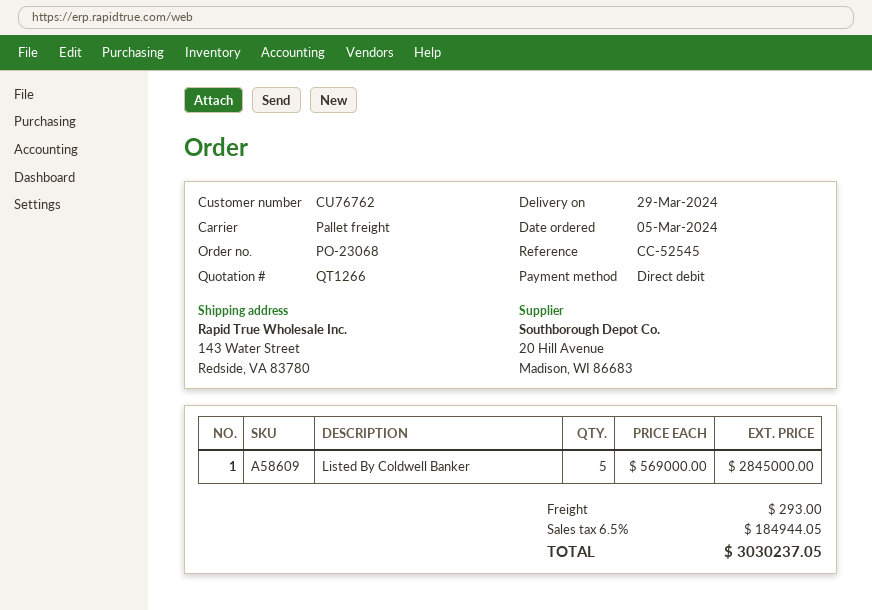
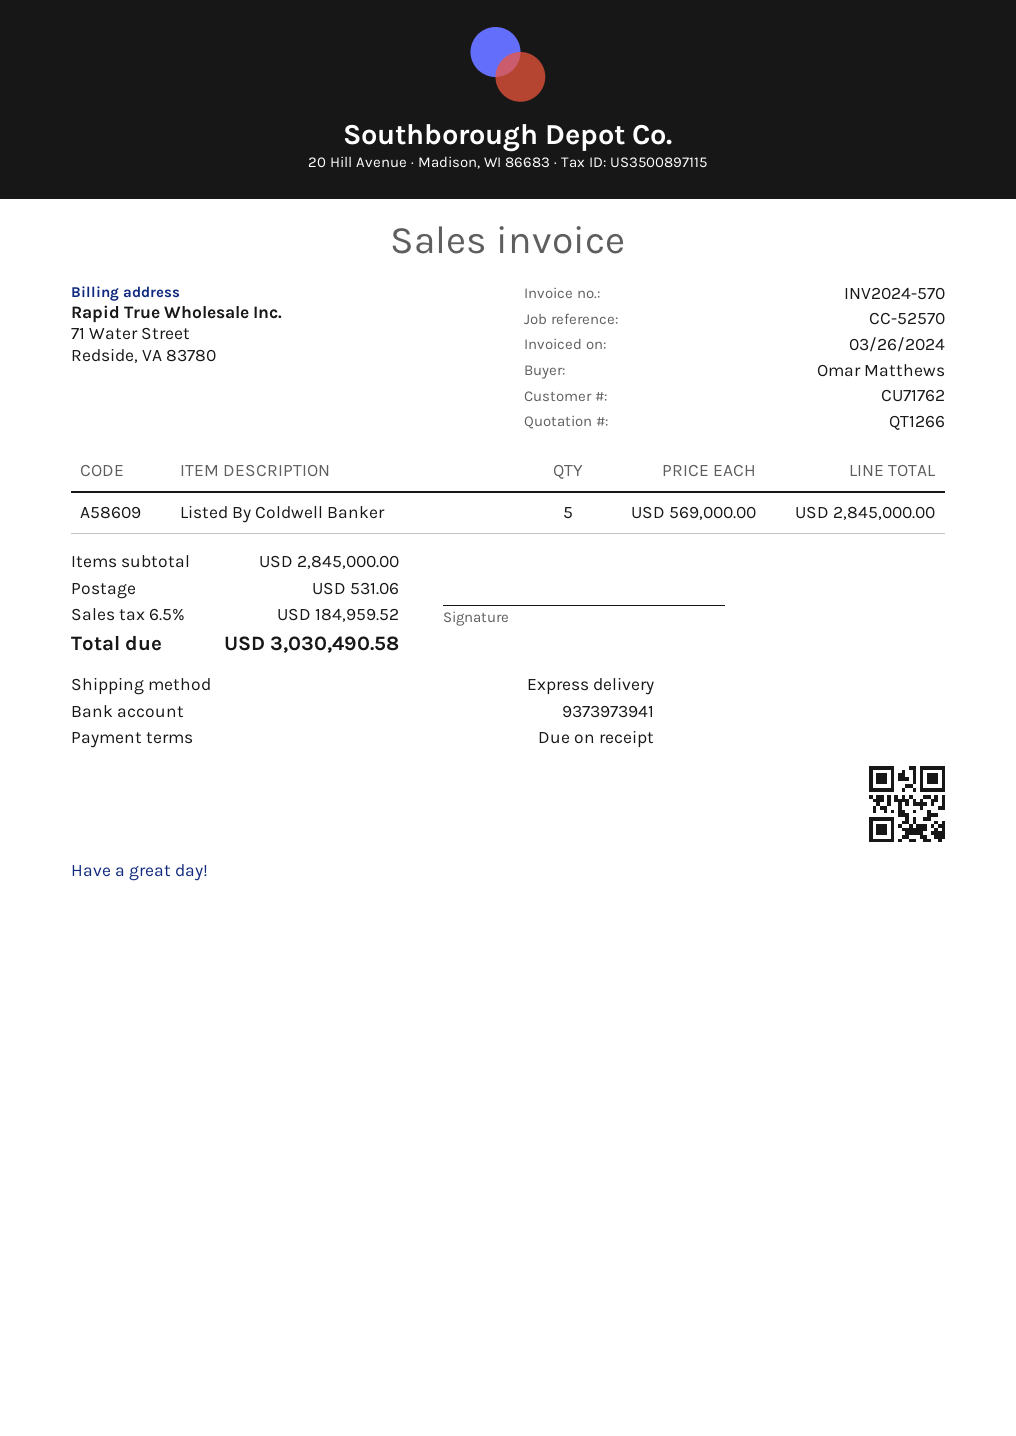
customer number: CU76762 -> CU71762
reference: CC-52545 -> CC-52570
shipping method: pallet freight -> express
shipping: 293.00 -> 531.06
tax: 6.5% = 184944.05 -> 6.5% = 184959.52
total: 3030237.05 -> 3030490.58

